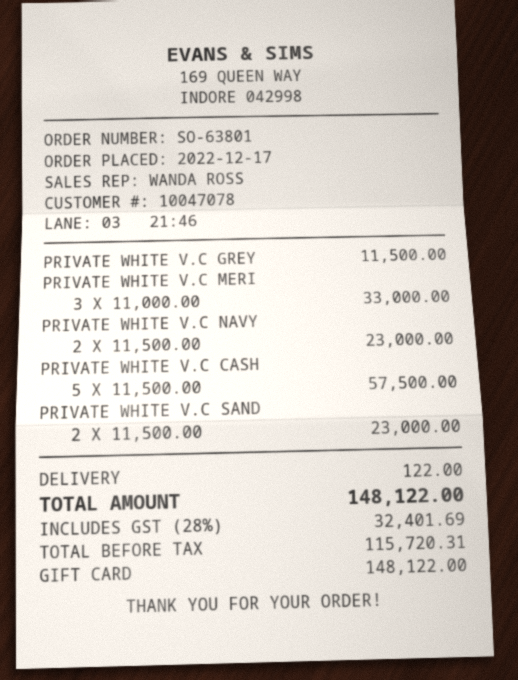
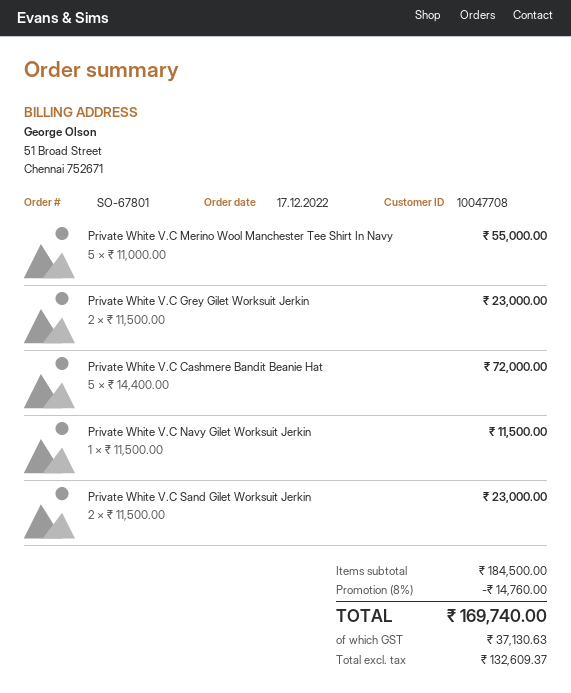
order number: SO-63801 -> SO-67801
customer number: 10047078 -> 10047708
PRIVATE WHITE V.C GREY: 1 x 11500.00 = 11500.00 -> 2 x 11500.00 = 23000.00
PRIVATE WHITE V.C MERI: 3 x 11000.00 = 33000.00 -> 5 x 11000.00 = 55000.00
PRIVATE WHITE V.C NAVY: 2 x 11500.00 = 23000.00 -> 1 x 11500.00 = 11500.00
PRIVATE WHITE V.C CASH: 5 x 11500.00 = 57500.00 -> 5 x 14400.00 = 72000.00
discount: none -> 8% = 14760.00
shipping: 122.00 -> none
net: 115720.31 -> 132609.37
tax: 32401.69 -> 37130.63
total: 148122.00 -> 169740.00

